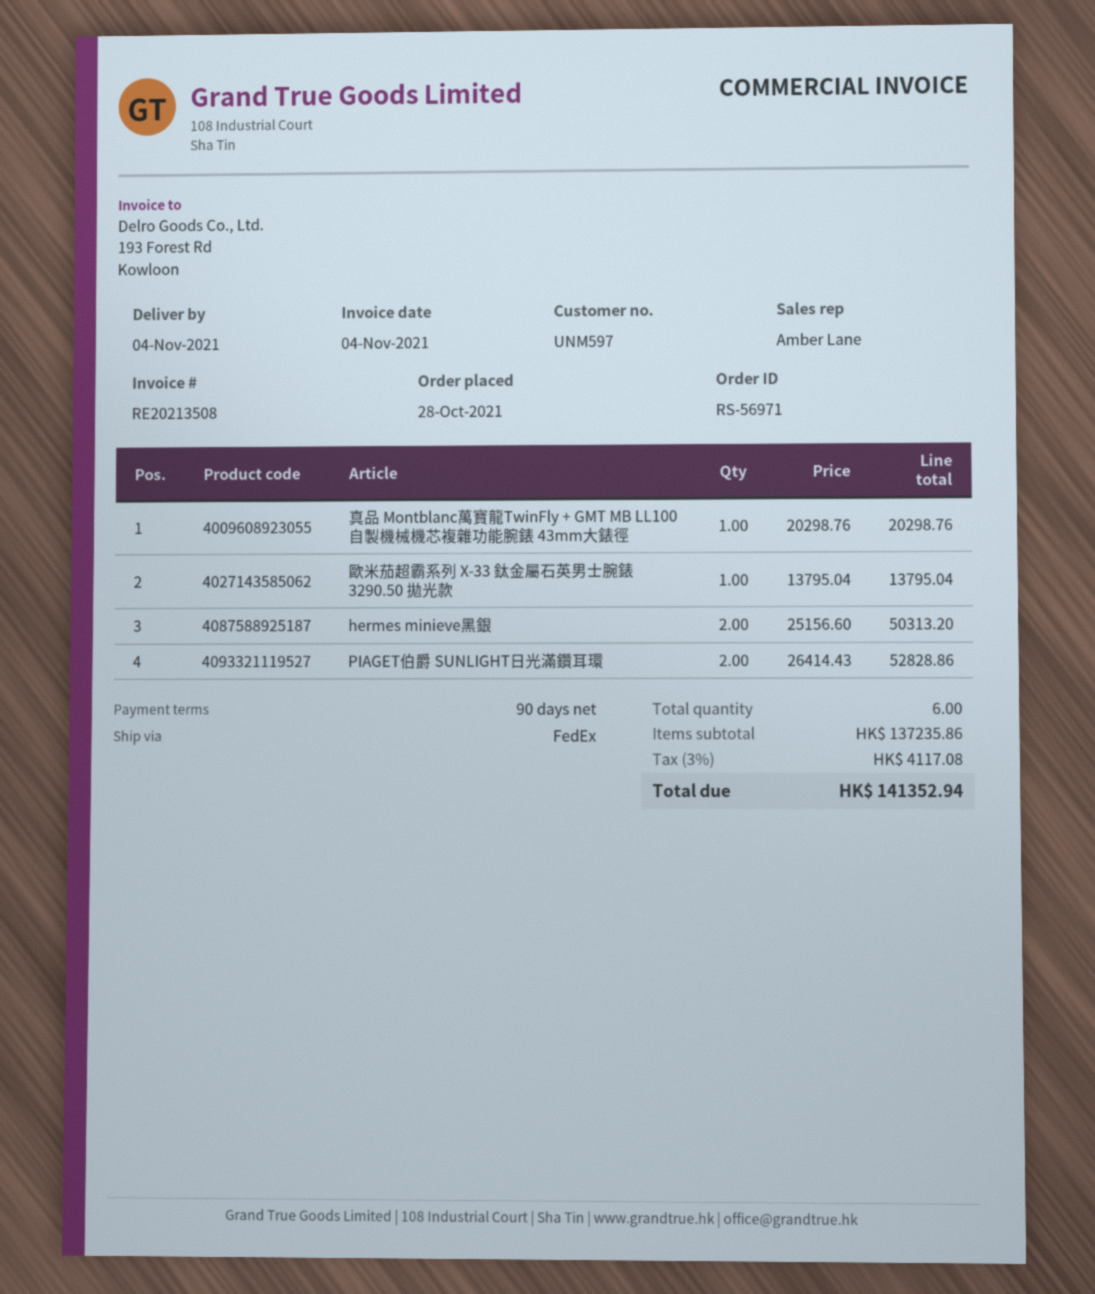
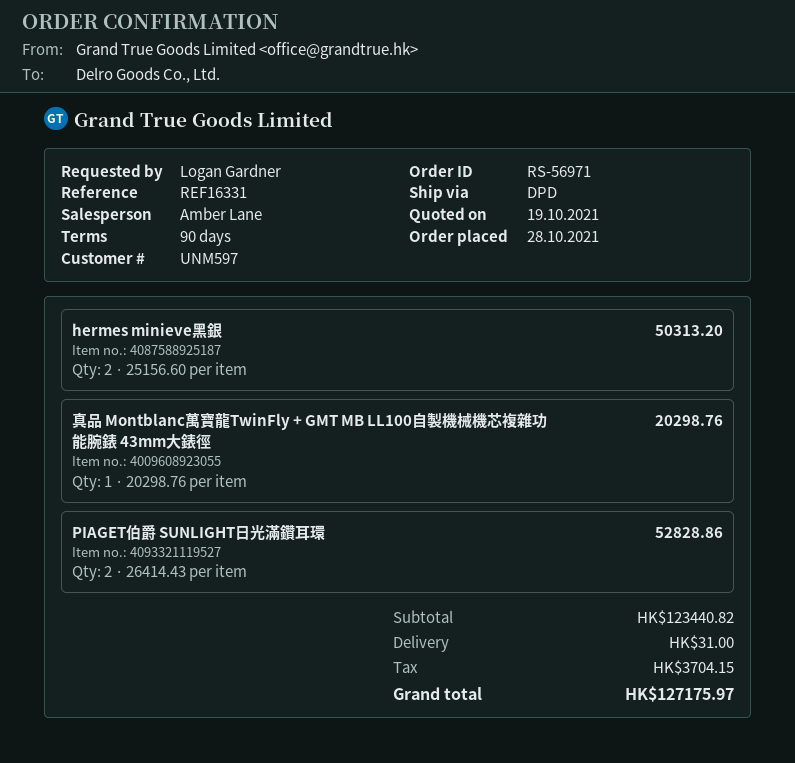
shipping method: FedEx -> DPD
歐米茄超霸系列 X-33 鈦金屬石英男士腕錶 3290.50 拋光款: 1 x 13795.04 = 13795.04 -> none
subtotal: 137235.86 -> 123440.82
shipping: none -> 31.00
tax: 4117.08 -> 3704.15
total: 141352.94 -> 127175.97

